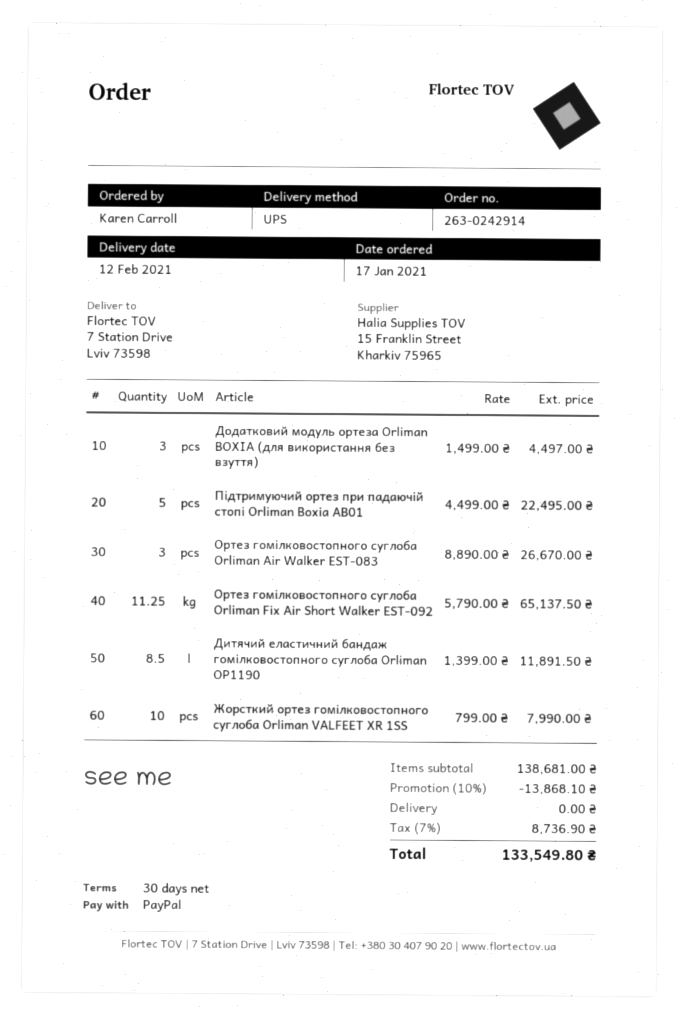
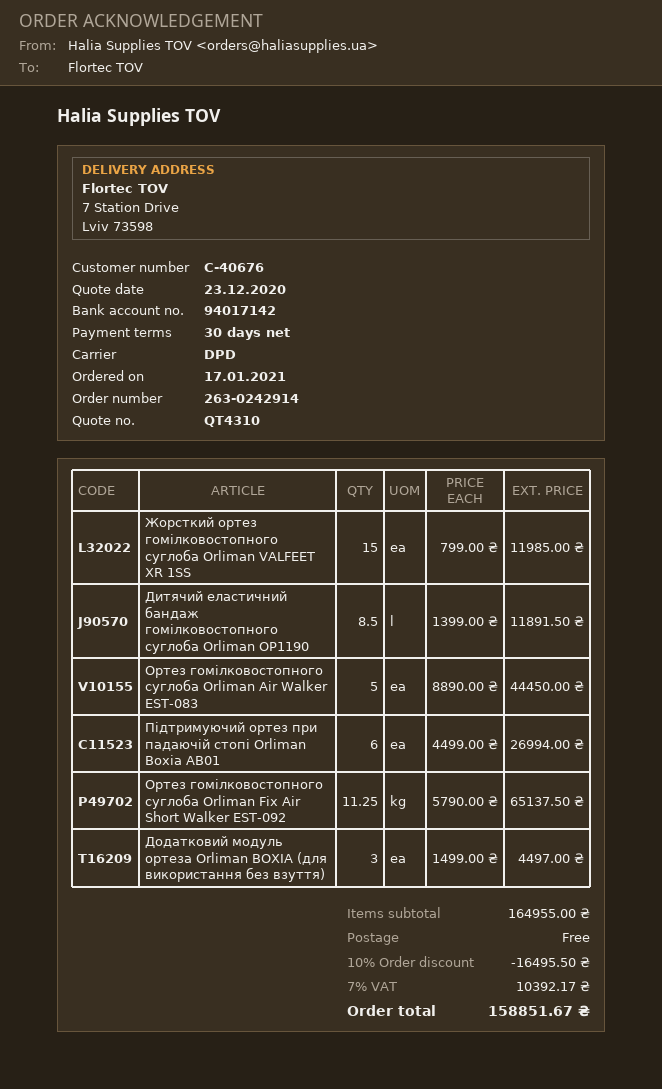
shipping method: UPS -> DPD
Підтримуючий ортез при падаючій стопі Orliman Boxia AB01: 5 x 4499.00 = 22495.00 -> 6 x 4499.00 = 26994.00
Ортез гомілковостопного суглоба Orliman Air Walker EST-083: 3 x 8890.00 = 26670.00 -> 5 x 8890.00 = 44450.00
Жорсткий ортез гомілковостопного суглоба Orliman VALFEET XR 1SS: 10 x 799.00 = 7990.00 -> 15 x 799.00 = 11985.00
subtotal: 138681.00 -> 164955.00
discount: 10% = 13868.10 -> 10% = 16495.50
tax: 7% = 8736.90 -> 7% = 10392.17
total: 133549.80 -> 158851.67

